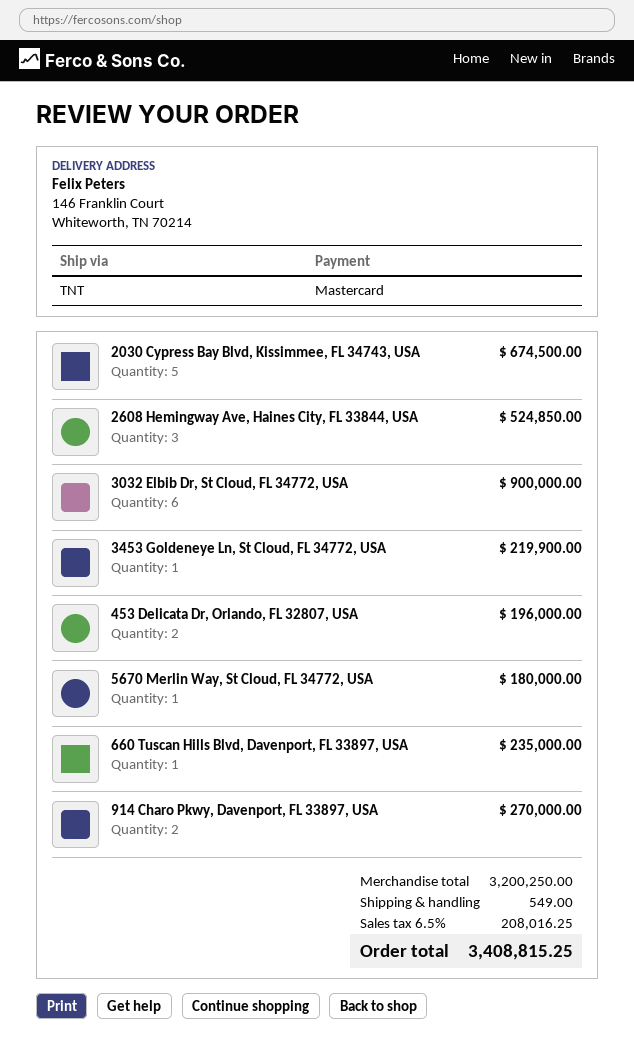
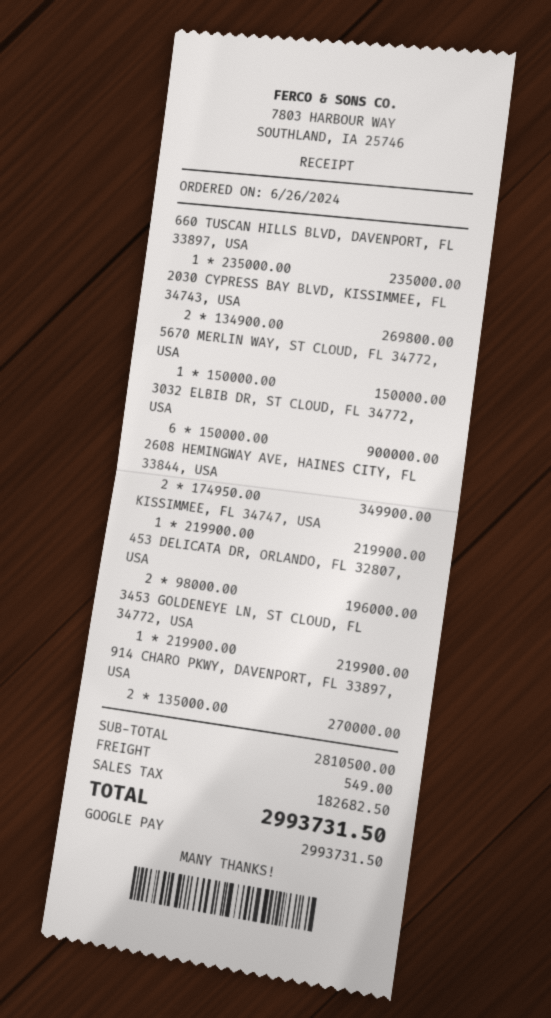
payment method: Mastercard -> Google Pay
2030 Cypress Bay Blvd, Kissimmee, FL 34743, USA: 5 for 674500.00 -> 2 for 269800.00
2608 Hemingway Ave, Haines City, FL 33844, USA: 3 for 524850.00 -> 2 for 349900.00
5670 Merlin Way, St Cloud, FL 34772, USA: 1 for 180000.00 -> 1 for 150000.00
KISSIMMEE, FL 34747, USA: none -> 1 for 219900.00
subtotal: 3200250.00 -> 2810500.00
tax: 208016.25 -> 182682.50
total: 3408815.25 -> 2993731.50

